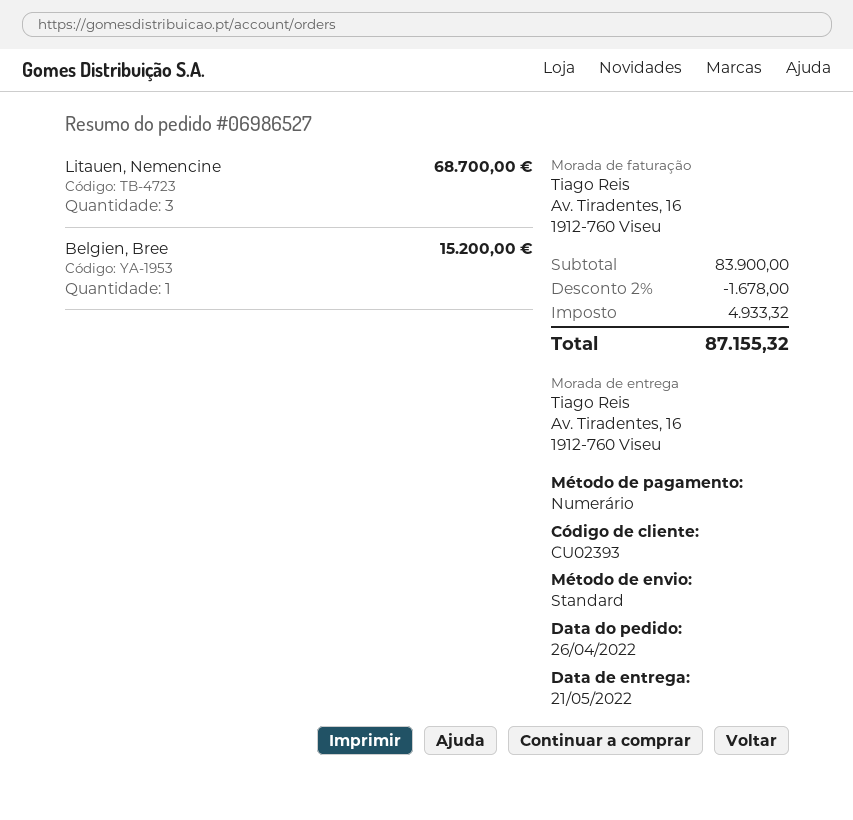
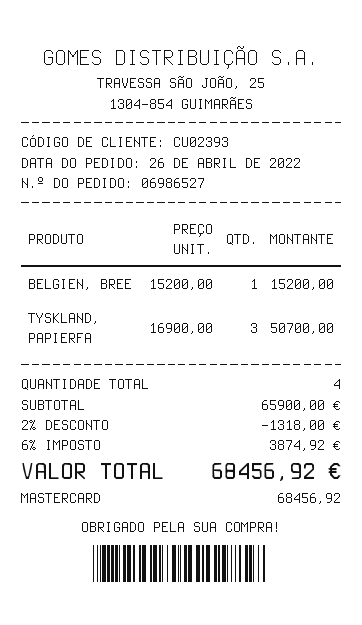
payment method: cash -> Mastercard
Litauen, Nemencine: 3 for 68700.00 -> none
TYSKLAND, PAPIERFA: none -> 3 for 50700.00
subtotal: 83900.00 -> 65900.00
discount: 2% = 1678.00 -> 2% = 1318.00
tax: 4933.32 -> 3874.92
total: 87155.32 -> 68456.92

